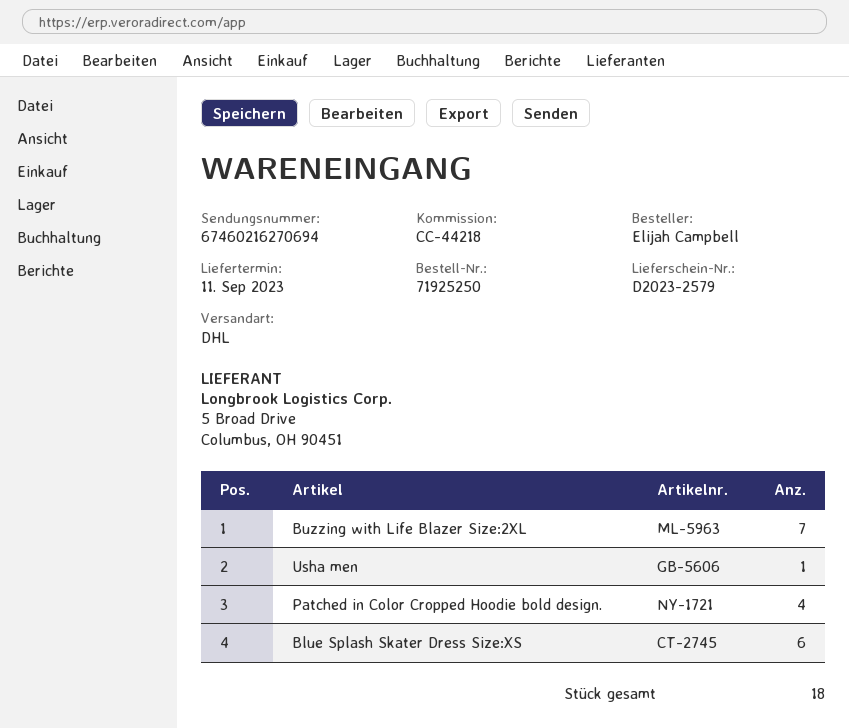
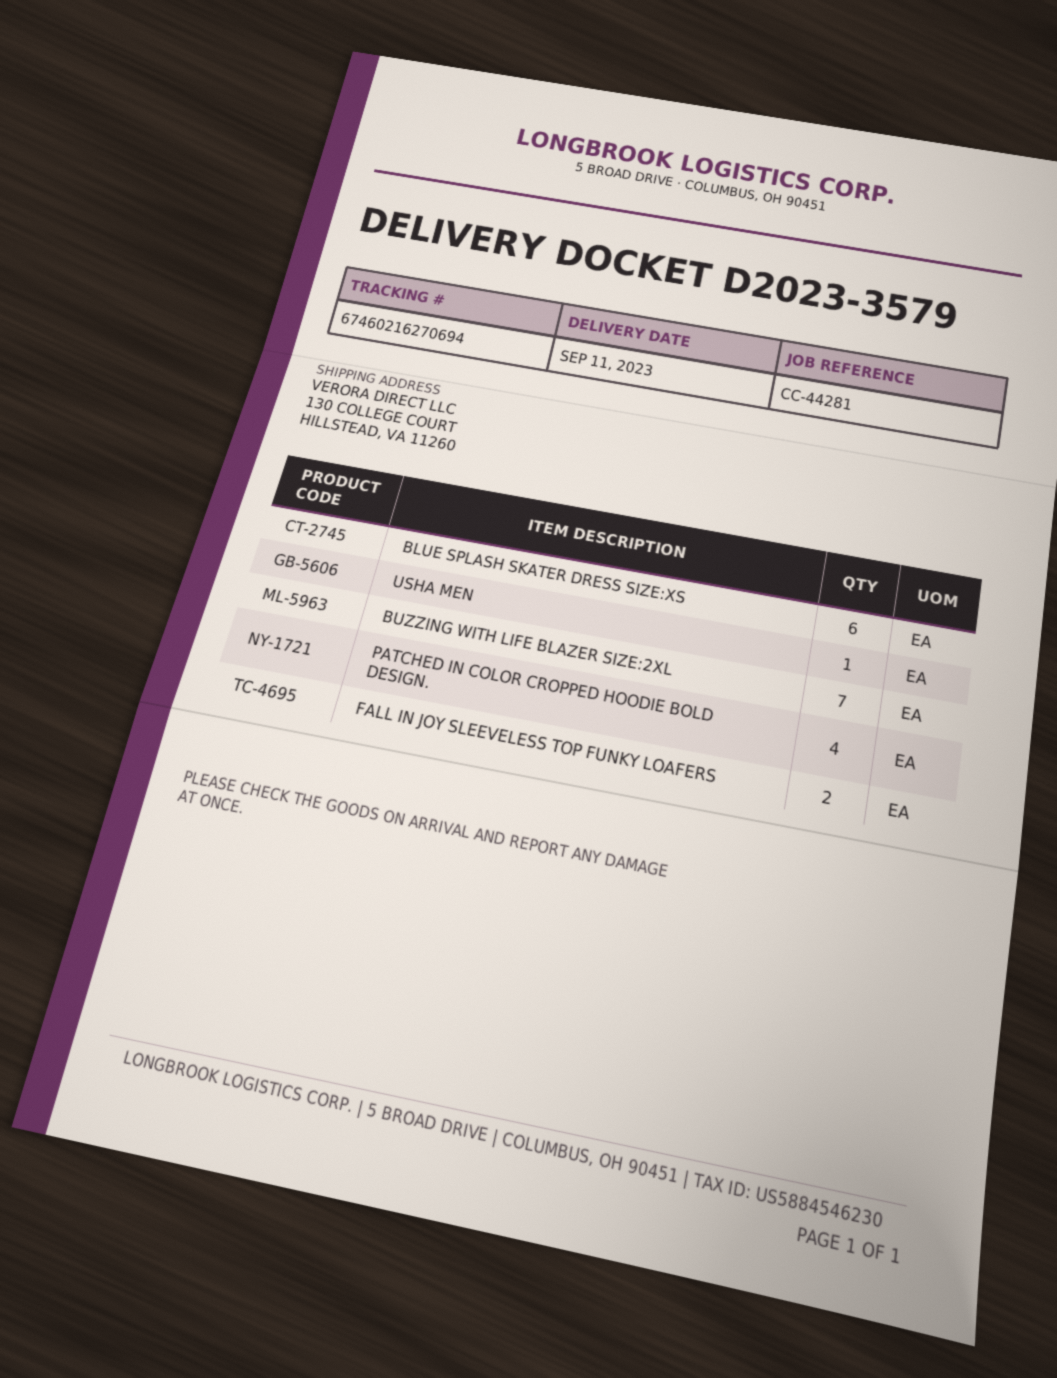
delivery note number: D2023-2579 -> D2023-3579
reference: CC-44218 -> CC-44281
FALL IN JOY SLEEVELESS TOP FUNKY LOAFERS: none -> 2

